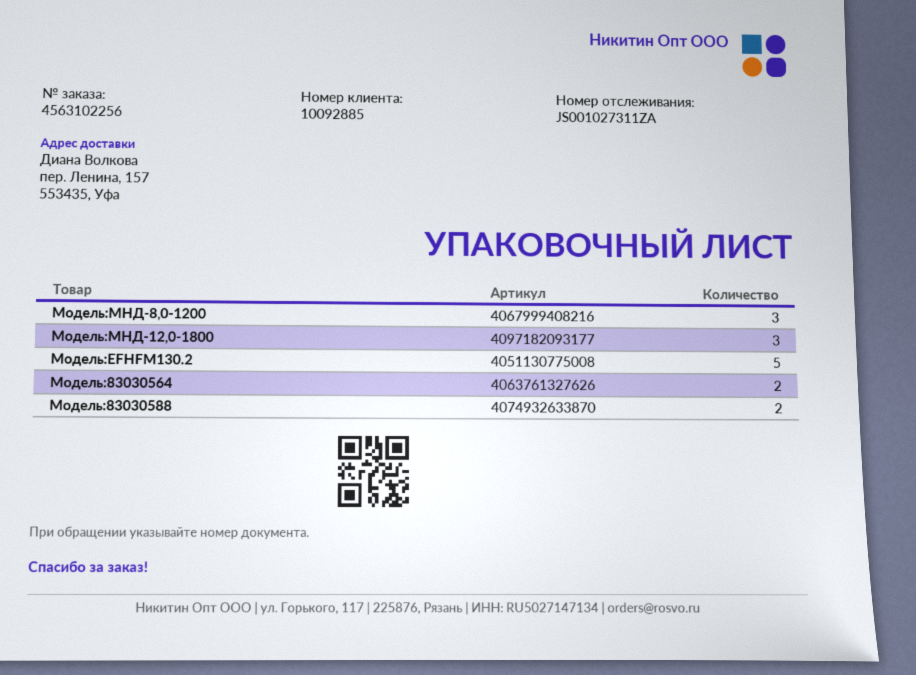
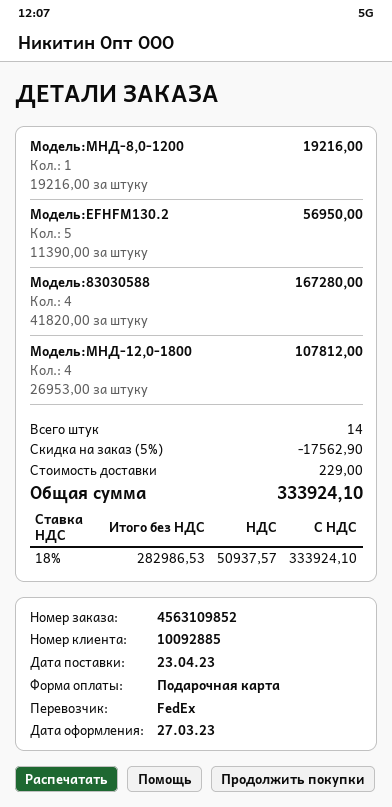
order number: 4563102256 -> 4563109852
Модель:МНД-8,0-1200: 3 -> 1
Модель:МНД-12,0-1800: 3 -> 4
Модель:83030564: 2 -> none
Модель:83030588: 2 -> 4

